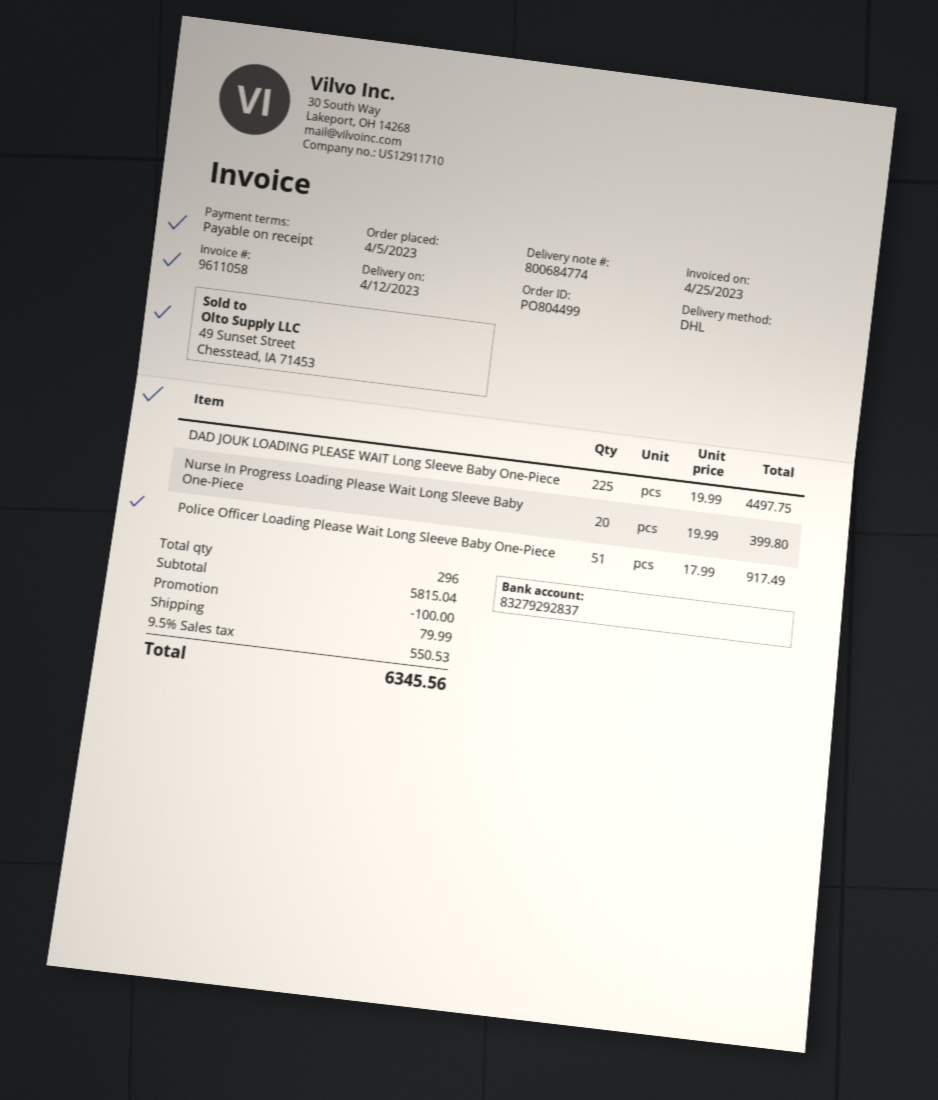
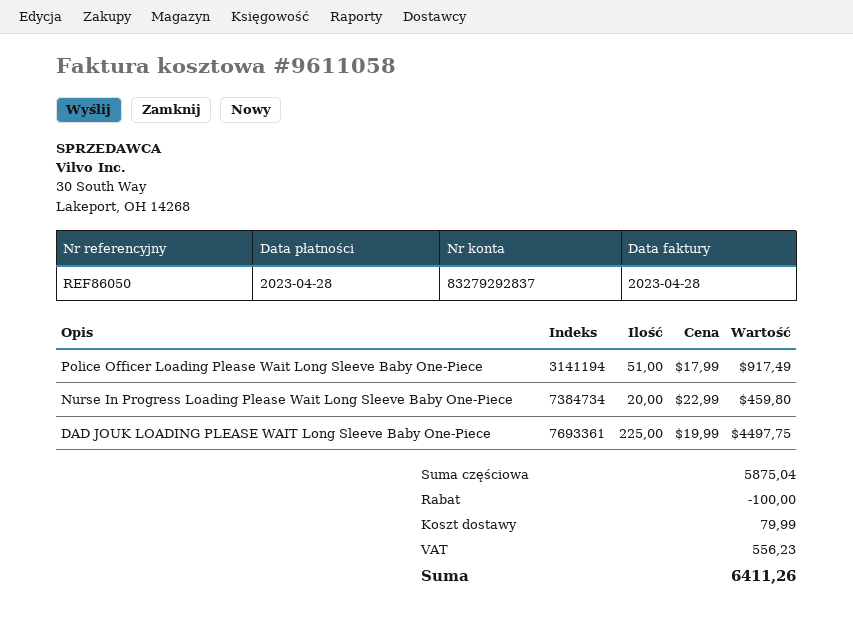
invoice date: 2023-04-25 -> 2023-04-28
Nurse In Progress Loading Please Wait Long Sleeve Baby One-Piece: 20 x 19.99 = 399.80 -> 20 x 22.99 = 459.80
subtotal: 5815.04 -> 5875.04
tax: 550.53 -> 556.23
total: 6345.56 -> 6411.26

